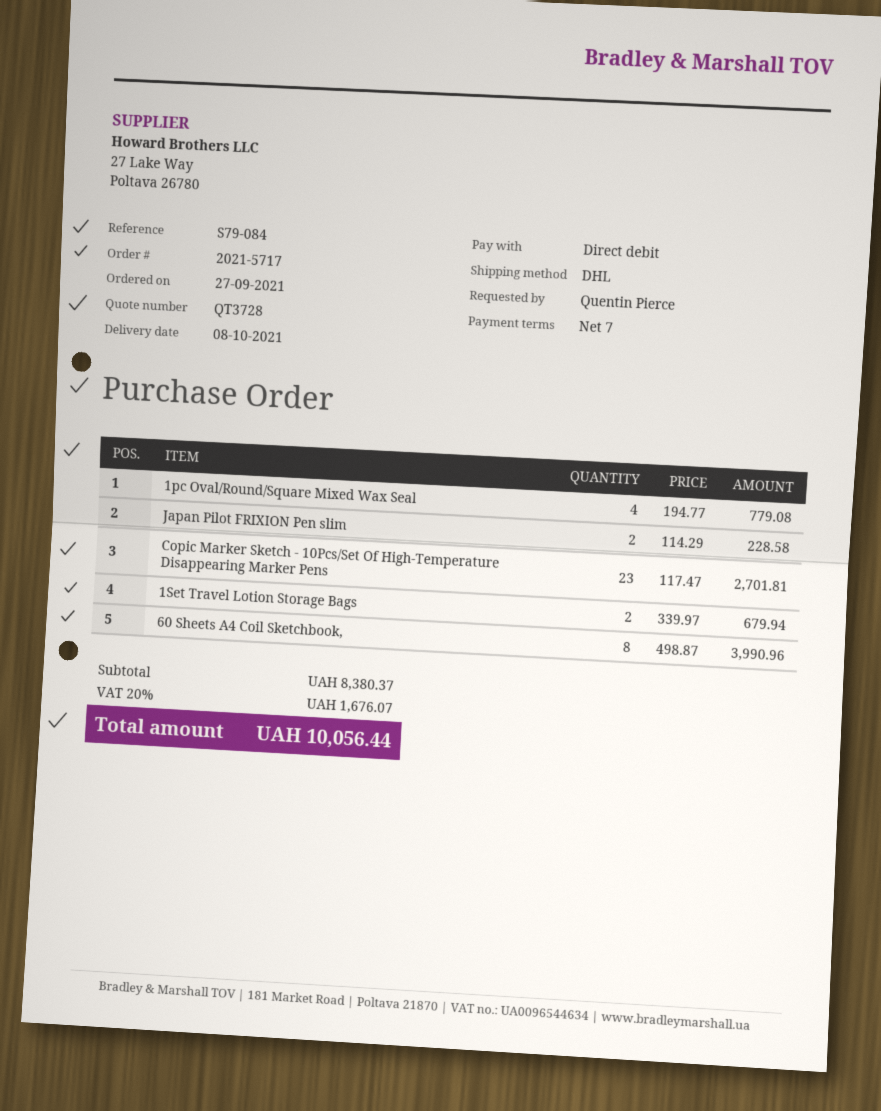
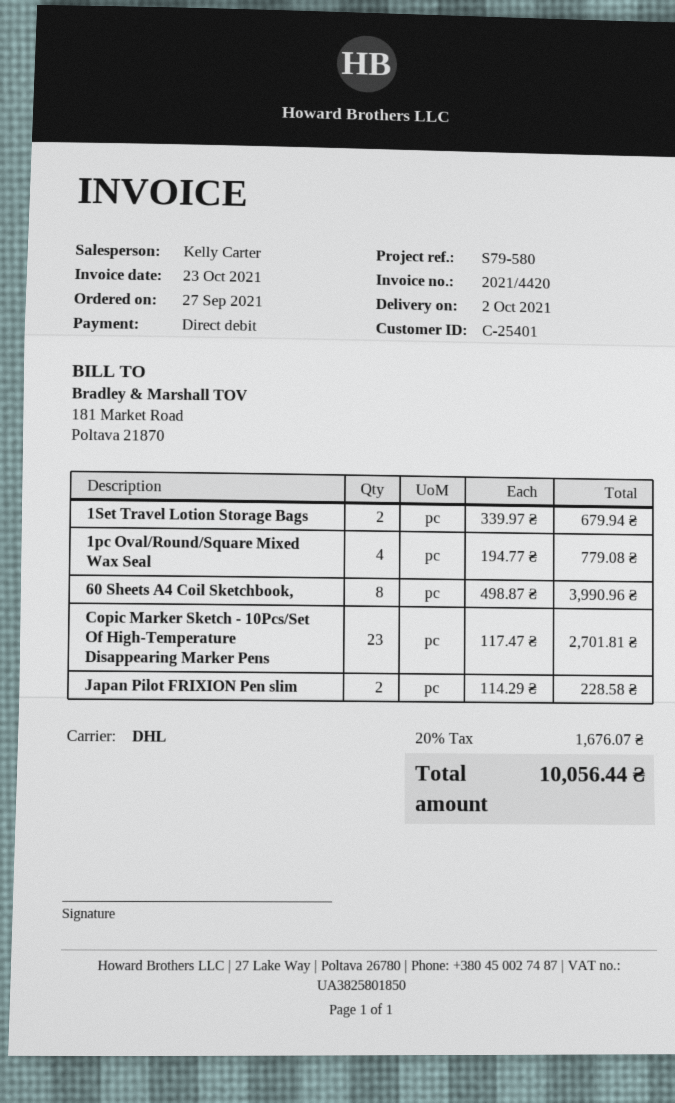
delivery date: 2021-10-08 -> 2021-10-02
reference: S79-084 -> S79-580

